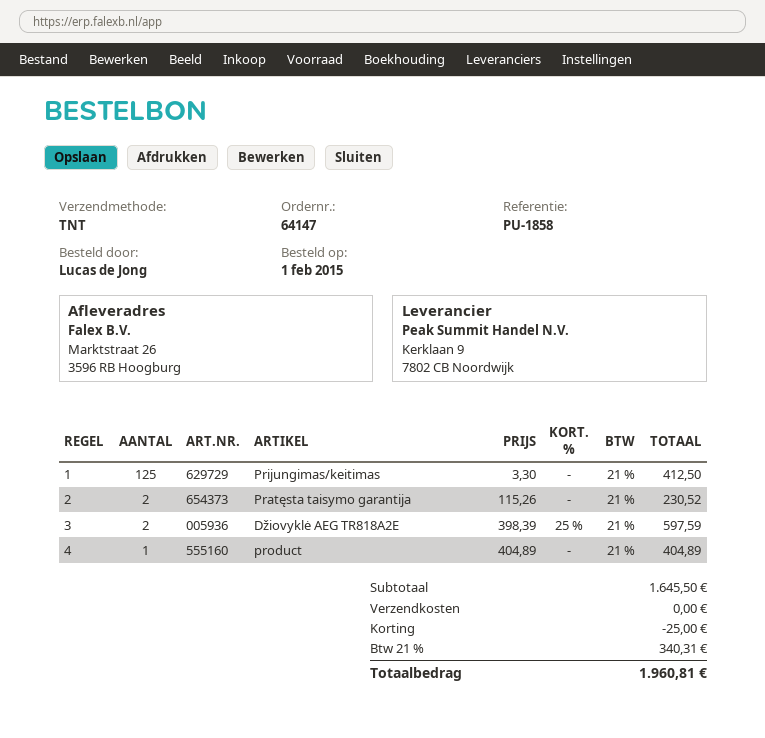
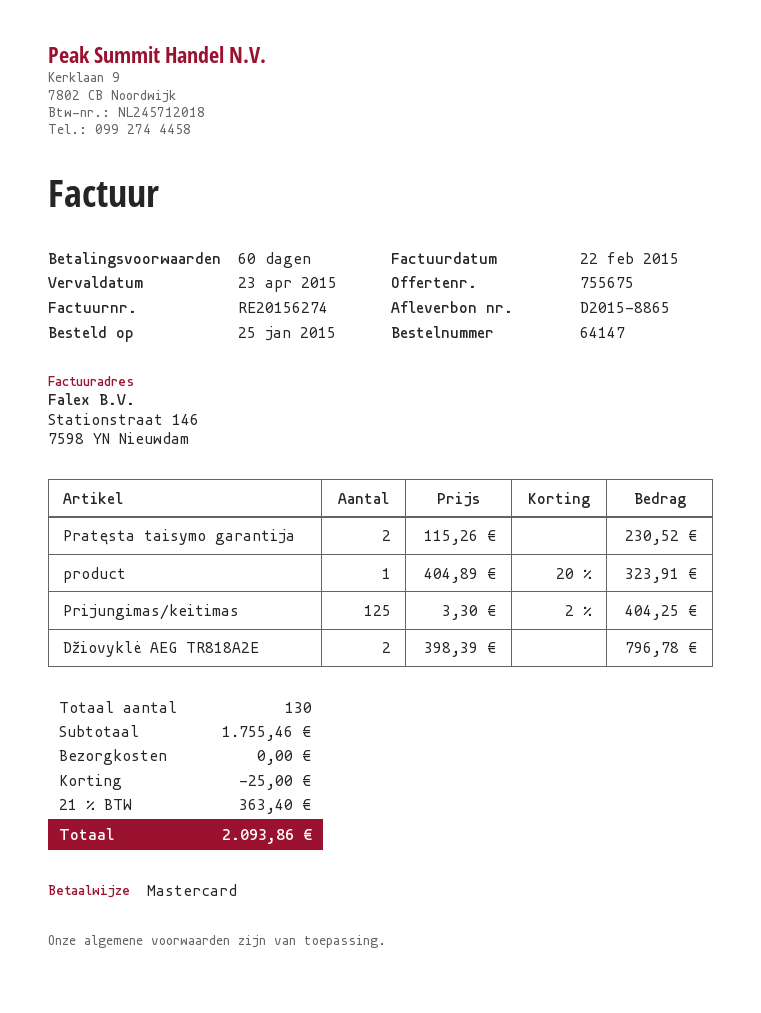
order date: 2015-02-01 -> 2015-01-25
Prijungimas/keitimas: 125 x 3.30 = 412.50 -> 125 x 3.30 - 2% = 404.25
Džiovyklė AEG TR818A2E: 2 x 398.39 - 25% = 597.59 -> 2 x 398.39 = 796.78
product: 1 x 404.89 = 404.89 -> 1 x 404.89 - 20% = 323.91
subtotal: 1645.50 -> 1755.46
tax: 21% = 340.31 -> 21% = 363.40
total: 1960.81 -> 2093.86

